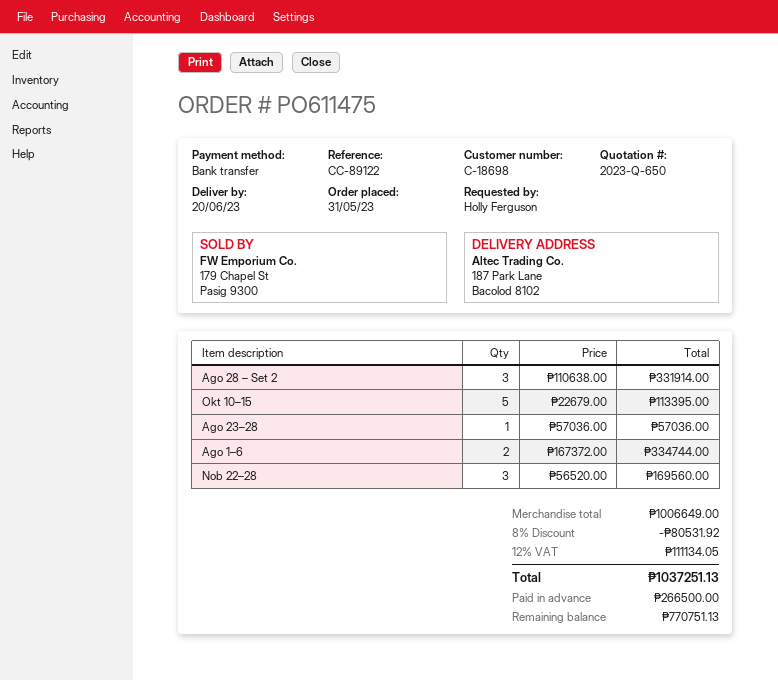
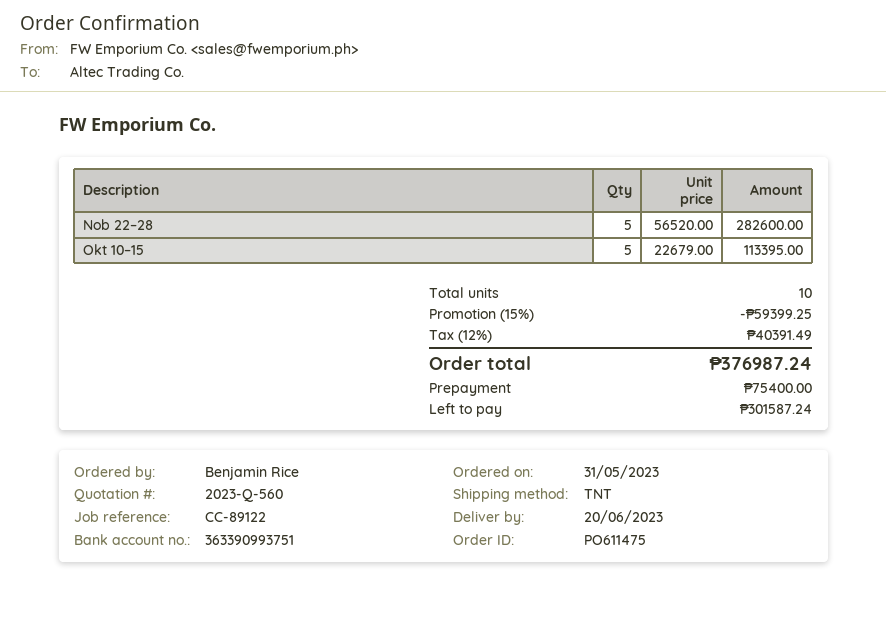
quote number: 2023-Q-650 -> 2023-Q-560
ordered by: Holly Ferguson -> Benjamin Rice
Ago 28 – Set 2: 3 x 110638.00 = 331914.00 -> none
Ago 23–28: 1 x 57036.00 = 57036.00 -> none
Ago 1–6: 2 x 167372.00 = 334744.00 -> none
Nob 22–28: 3 x 56520.00 = 169560.00 -> 5 x 56520.00 = 282600.00
discount: 8% = 80531.92 -> 15% = 59399.25
tax: 12% = 111134.05 -> 12% = 40391.49
total: 1037251.13 -> 376987.24
deposit: 266500.00 -> 75400.00
balance: 770751.13 -> 301587.24

